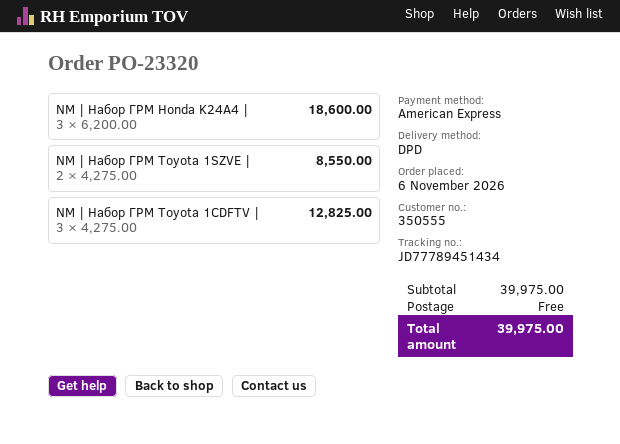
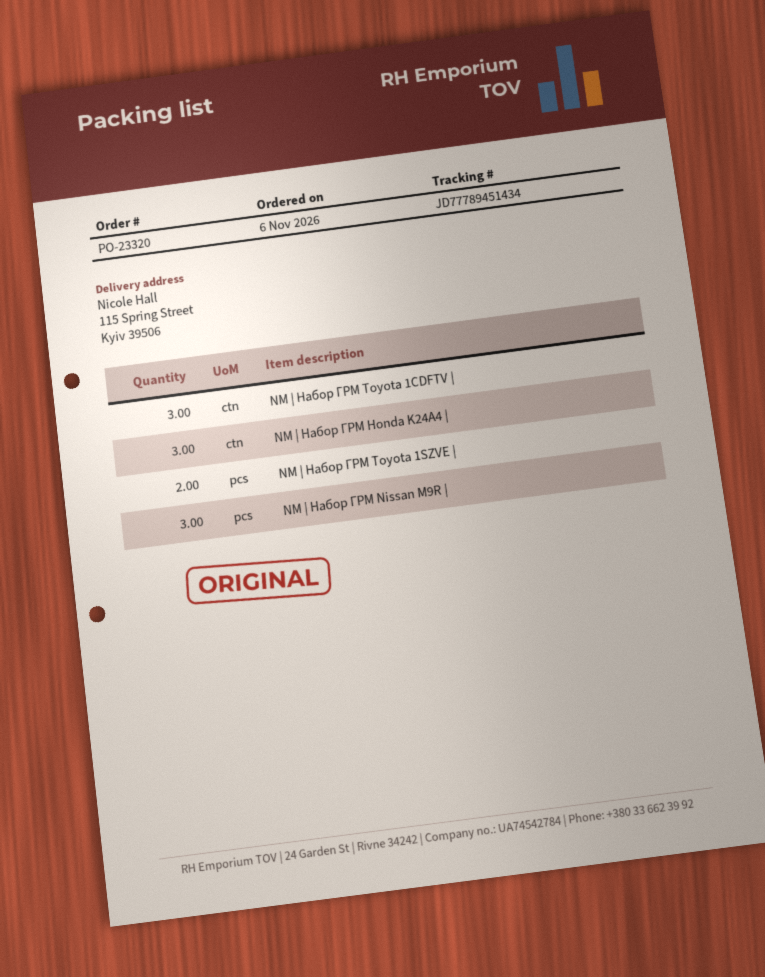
NM | Набор ГРМ Nissan M9R |: none -> 3

